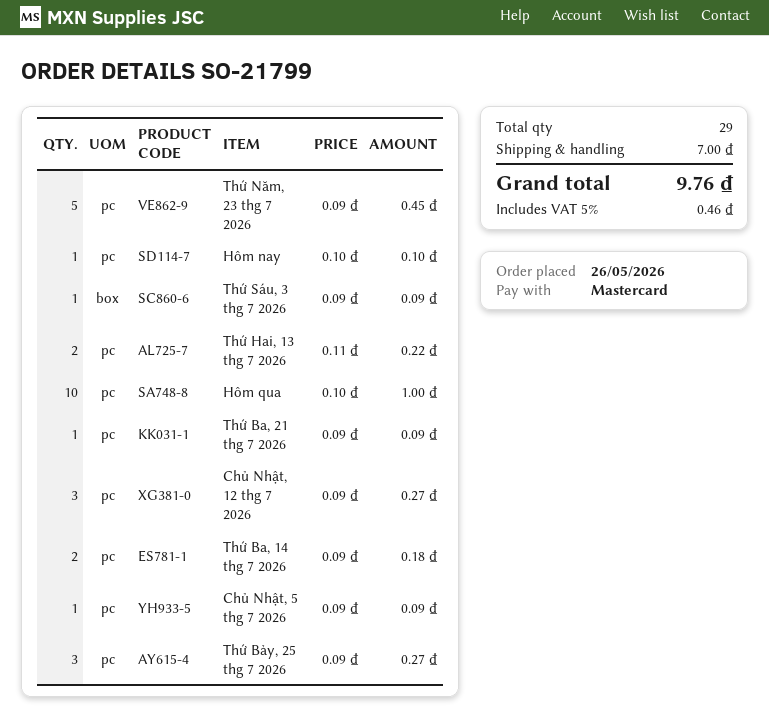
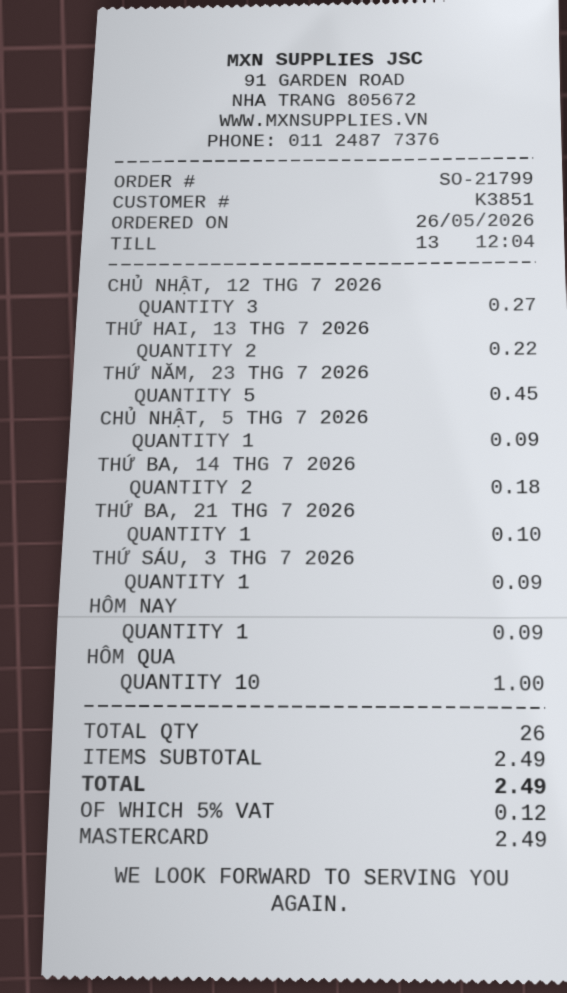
Hôm nay: 1 for 0.10 -> 1 for 0.09
Thứ Ba, 21 thg 7 2026: 1 for 0.09 -> 1 for 0.10
Thứ Bảy, 25 thg 7 2026: 3 for 0.27 -> none
total quantity: 29 -> 26
shipping: 7.00 -> none
tax: 5% = 0.46 -> 5% = 0.12
total: 9.76 -> 2.49

